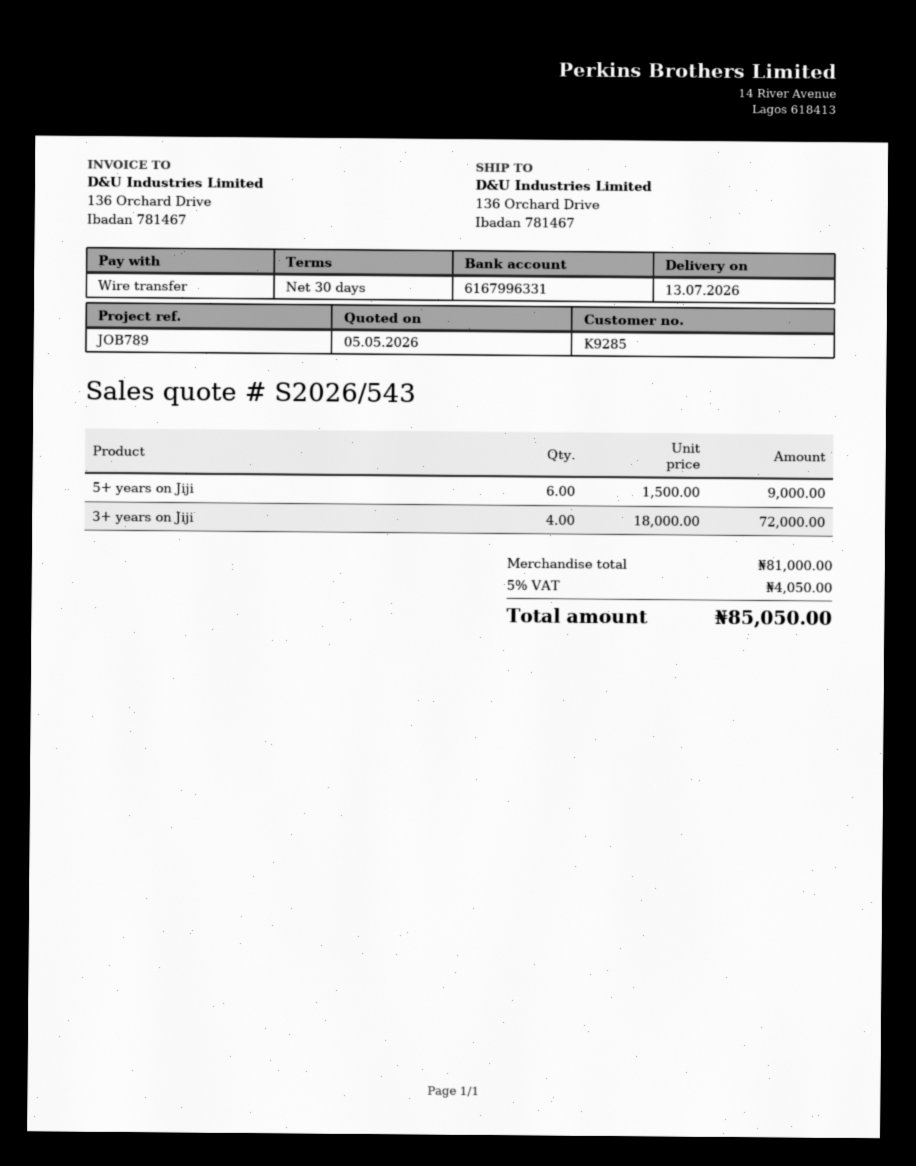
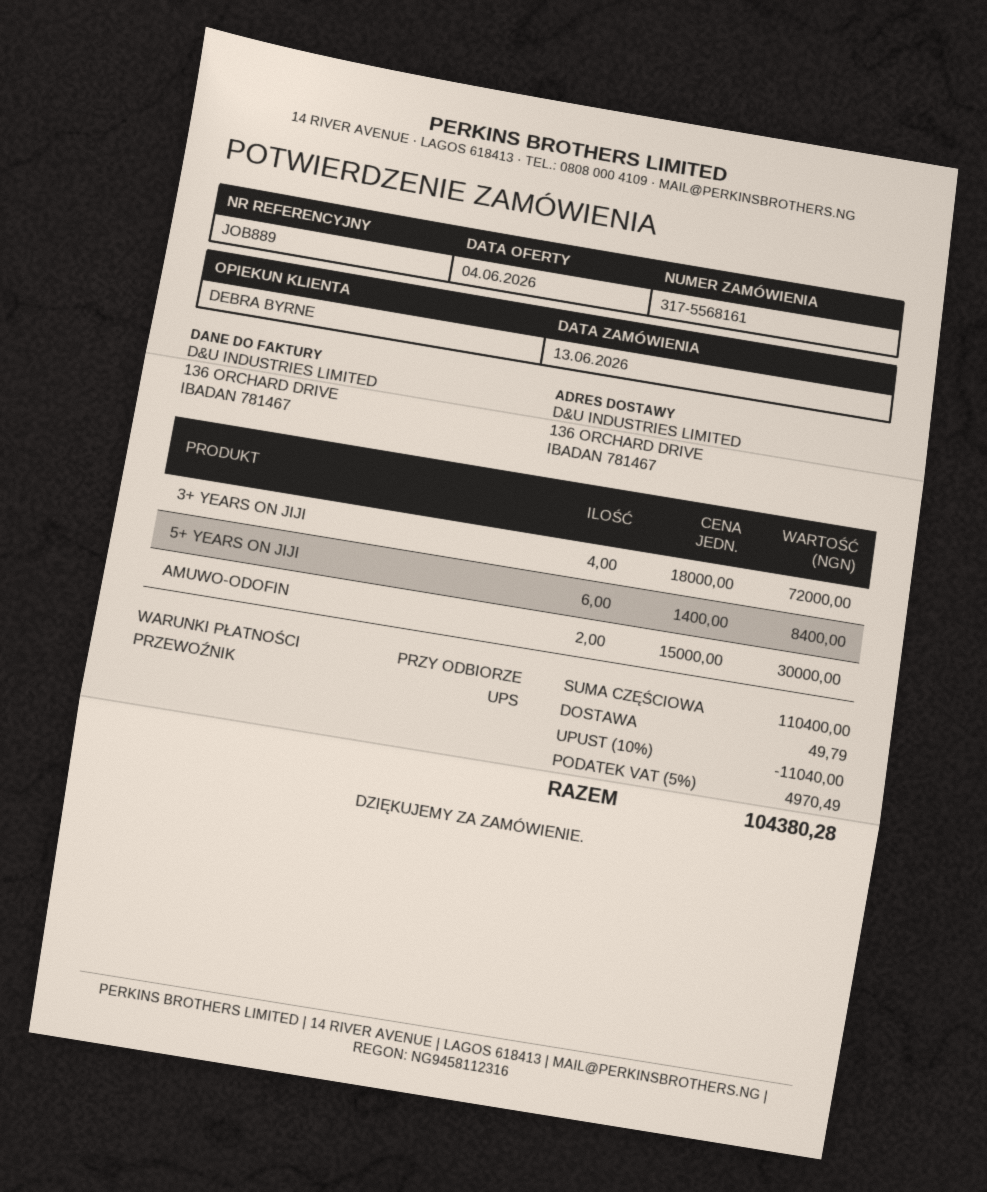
quote date: 2026-05-05 -> 2026-06-04
payment terms: 30 days -> on receipt
reference: JOB789 -> JOB889
5+ years on Jiji: 6 x 1500.00 = 9000.00 -> 6 x 1400.00 = 8400.00
AMUWO-ODOFIN: none -> 2 x 15000.00 = 30000.00
subtotal: 81000.00 -> 110400.00
discount: none -> 10% = 11040.00
shipping: none -> 49.79
tax: 5% = 4050.00 -> 5% = 4970.49
total: 85050.00 -> 104380.28

